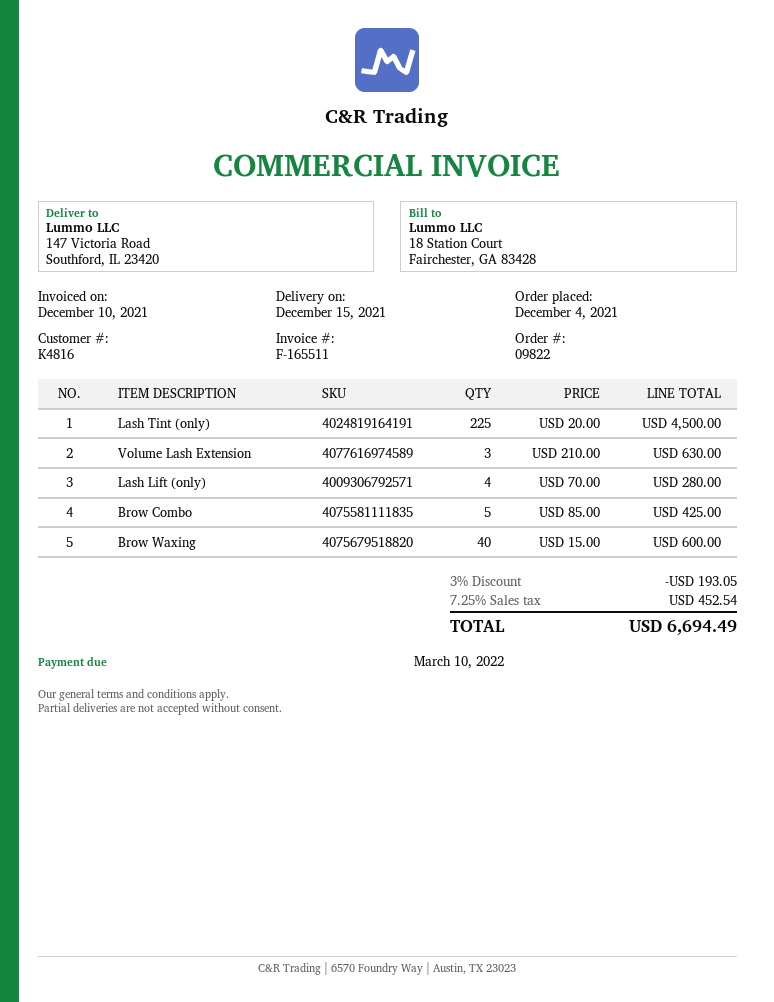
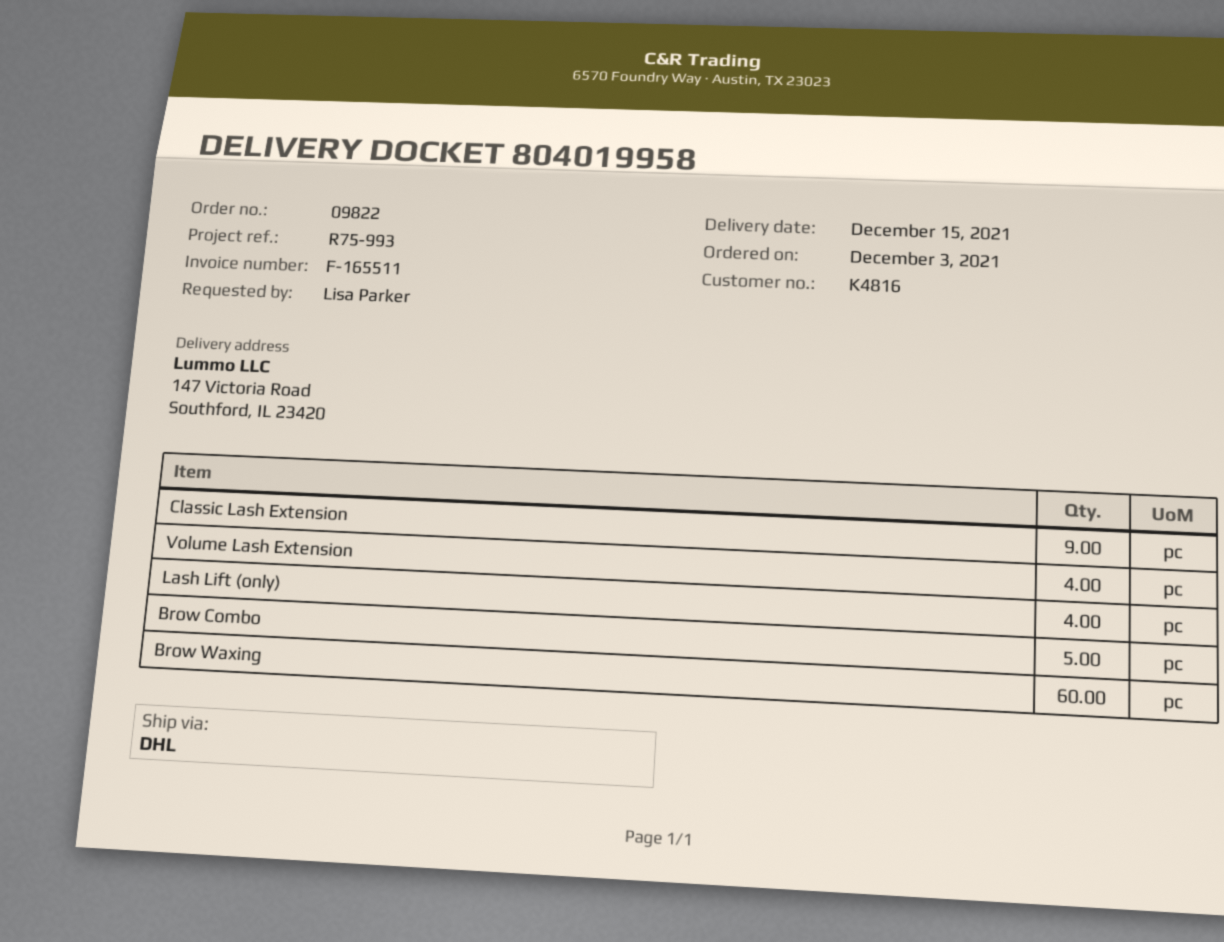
order date: 2021-12-04 -> 2021-12-03
Lash Tint (only): 225 -> none
Volume Lash Extension: 3 -> 4
Brow Waxing: 40 -> 60
Classic Lash Extension: none -> 9

